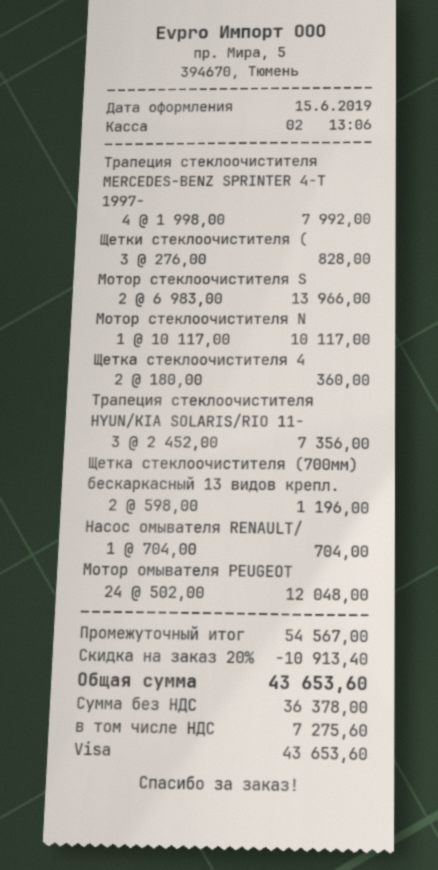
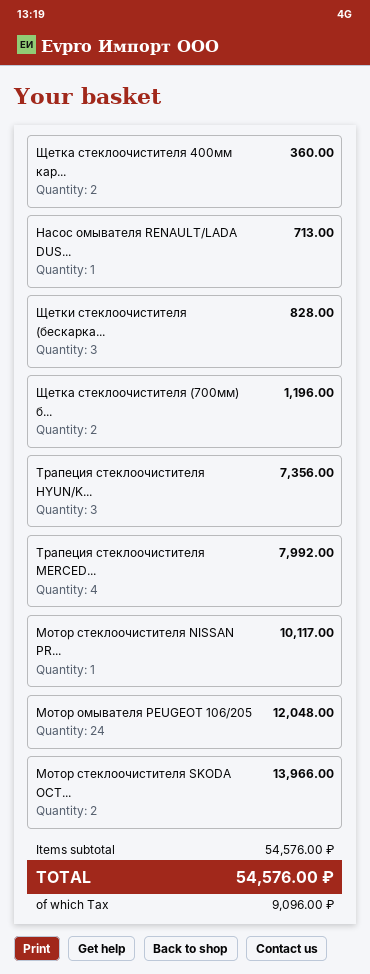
Насос омывателя RENAULT/: 1 for 704.00 -> 1 for 713.00
subtotal: 54567.00 -> 54576.00
discount: 20% = 10913.40 -> none
tax: 7275.60 -> 9096.00
total: 43653.60 -> 54576.00

